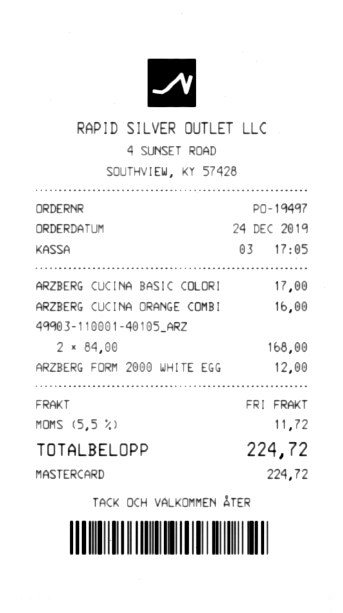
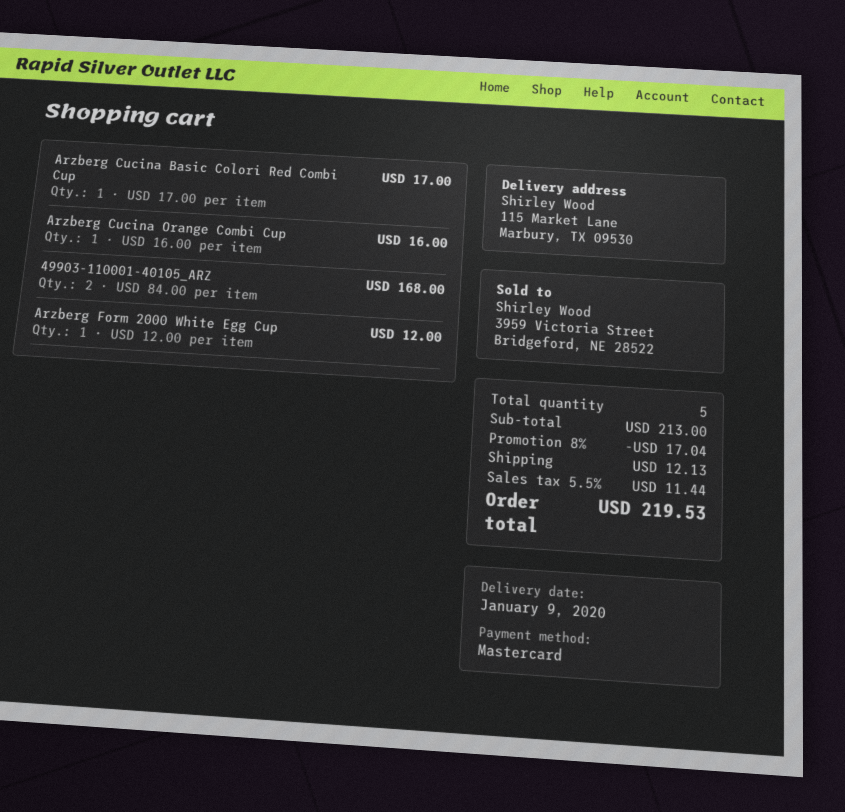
discount: none -> 8% = 17.04
shipping: 0.00 -> 12.13
tax: 5.5% = 11.72 -> 5.5% = 11.44
total: 224.72 -> 219.53

